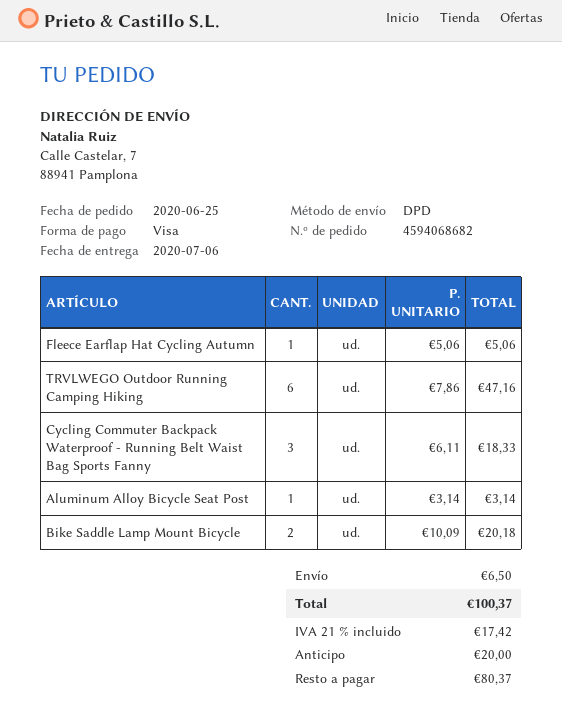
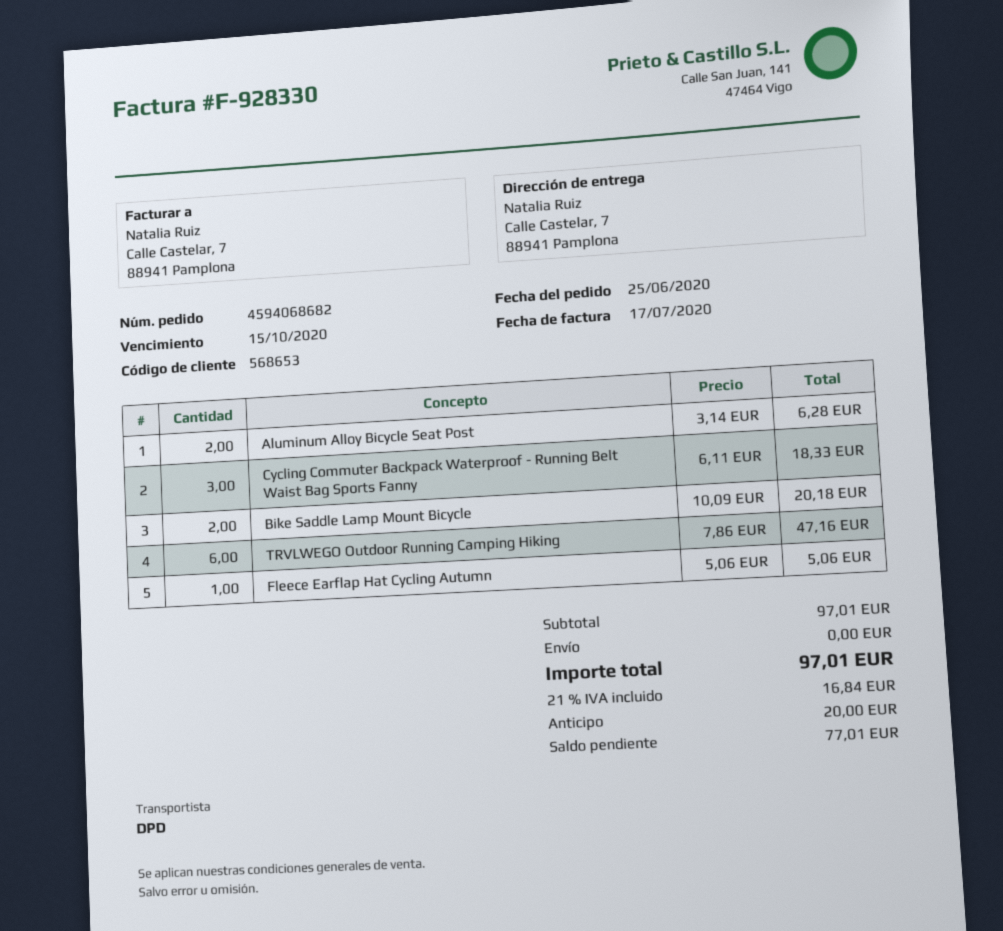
Aluminum Alloy Bicycle Seat Post: 1 x 3.14 = 3.14 -> 2 x 3.14 = 6.28
shipping: 6.50 -> 0.00
tax: 21% = 17.42 -> 21% = 16.84
total: 100.37 -> 97.01
balance: 80.37 -> 77.01

